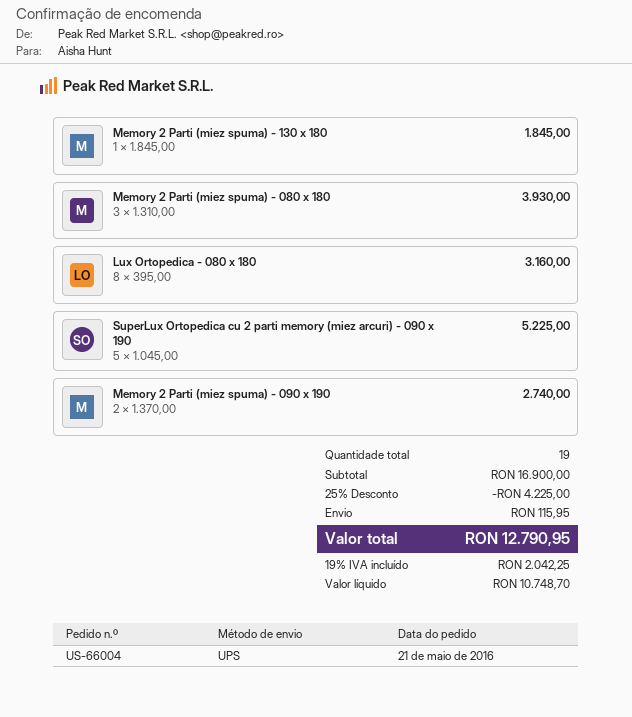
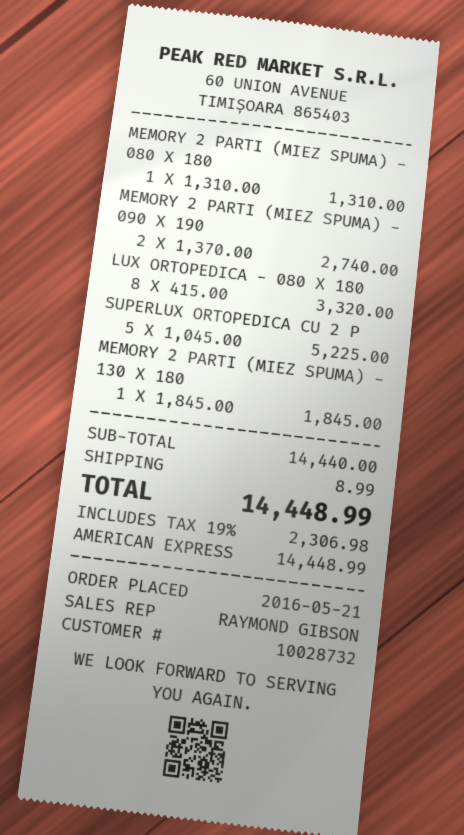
Memory 2 Parti (miez spuma) - 080 x 180: 3 x 1310.00 = 3930.00 -> 1 x 1310.00 = 1310.00
Lux Ortopedica - 080 x 180: 8 x 395.00 = 3160.00 -> 8 x 415.00 = 3320.00
subtotal: 16900.00 -> 14440.00
discount: 25% = 4225.00 -> none
shipping: 115.95 -> 8.99
tax: 19% = 2042.25 -> 19% = 2306.98
total: 12790.95 -> 14448.99

